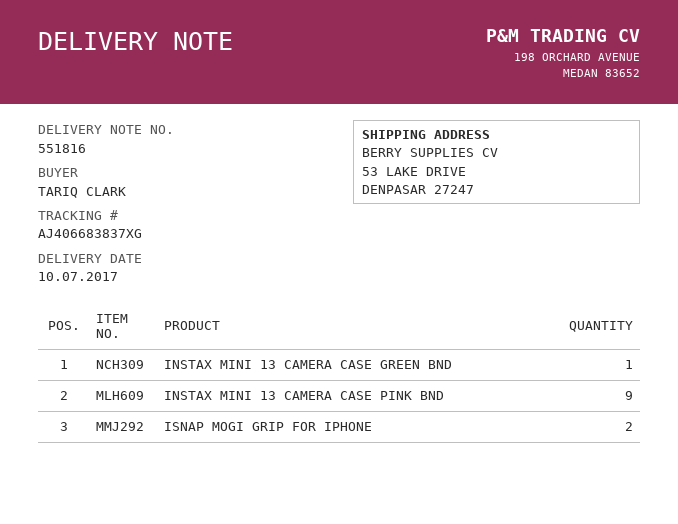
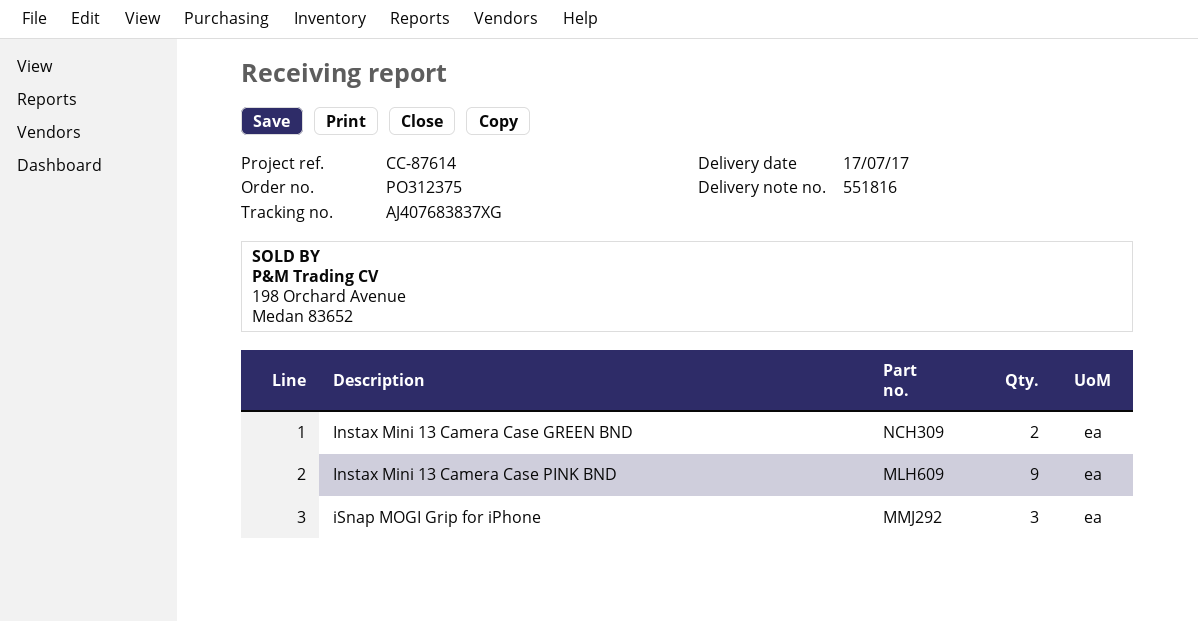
delivery date: 2017-07-10 -> 2017-07-17
tracking number: AJ406683837XG -> AJ407683837XG
INSTAX MINI 13 CAMERA CASE GREEN BND: 1 -> 2
ISNAP MOGI GRIP FOR IPHONE: 2 -> 3

